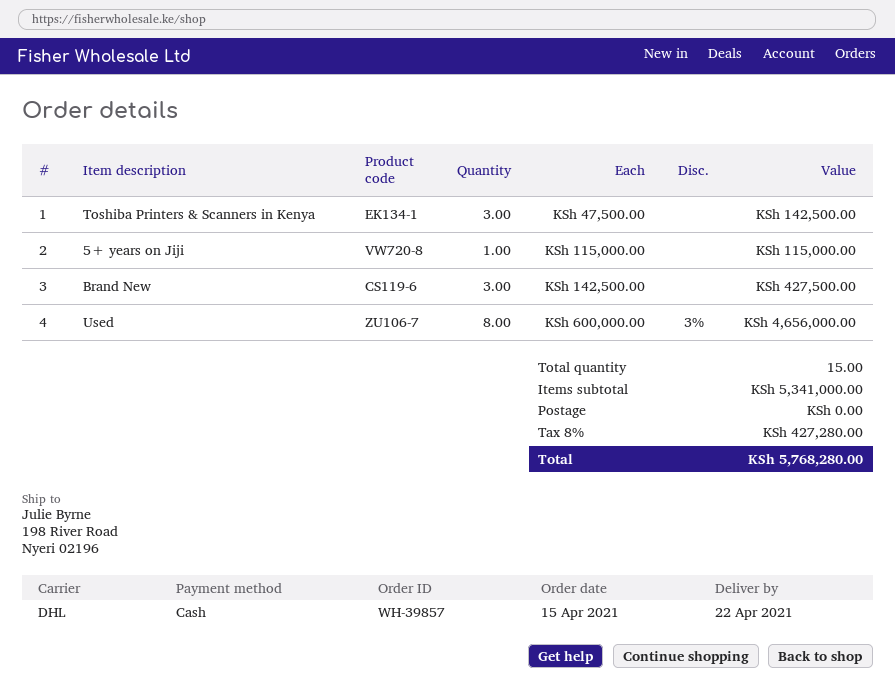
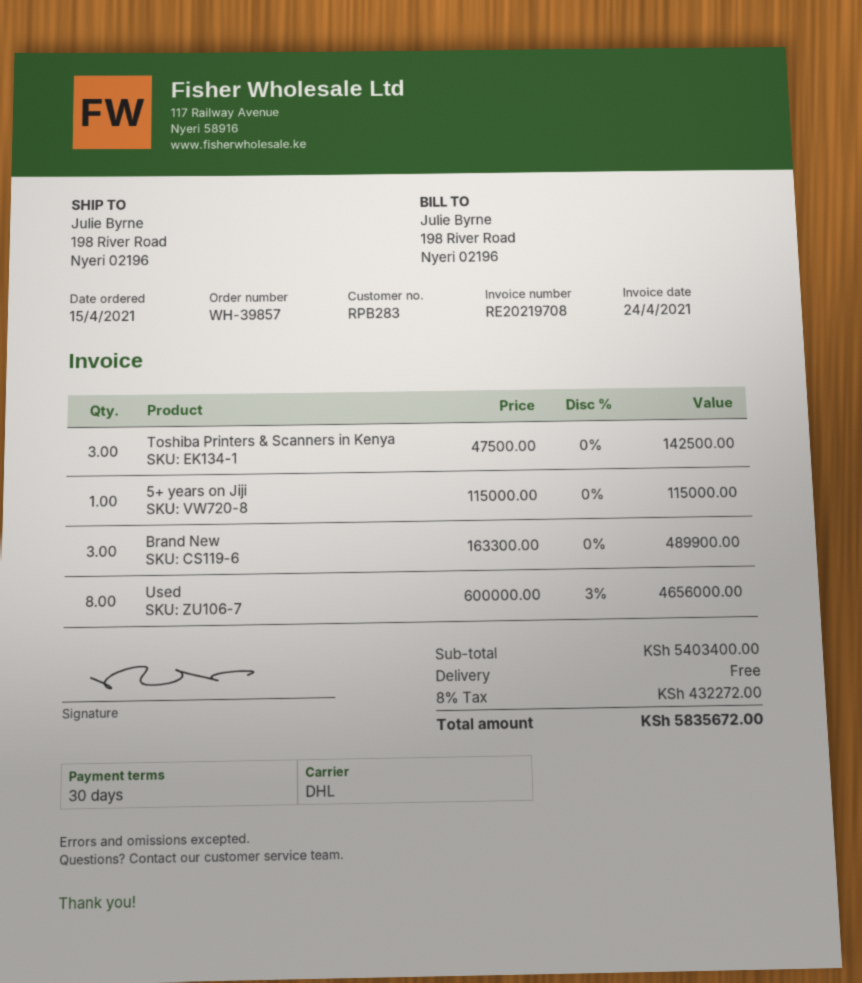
Brand New: 3 x 142500.00 = 427500.00 -> 3 x 163300.00 = 489900.00
subtotal: 5341000.00 -> 5403400.00
tax: 8% = 427280.00 -> 8% = 432272.00
total: 5768280.00 -> 5835672.00

